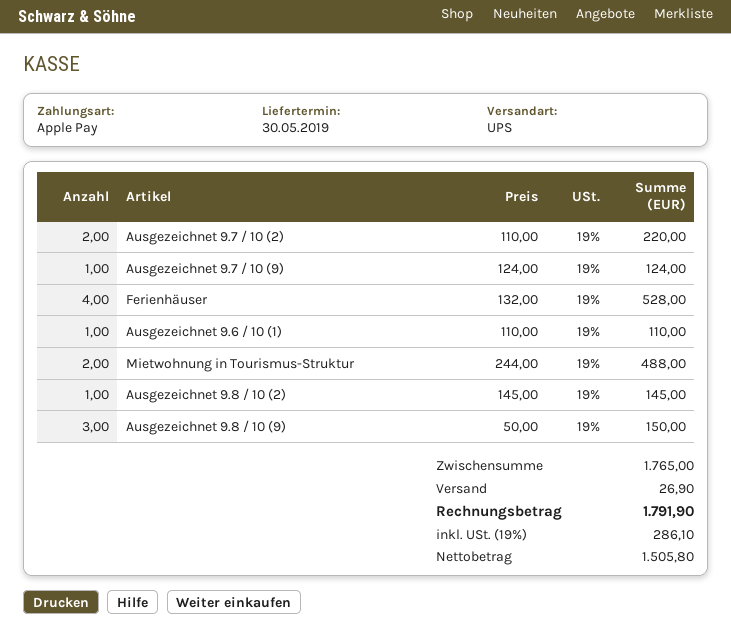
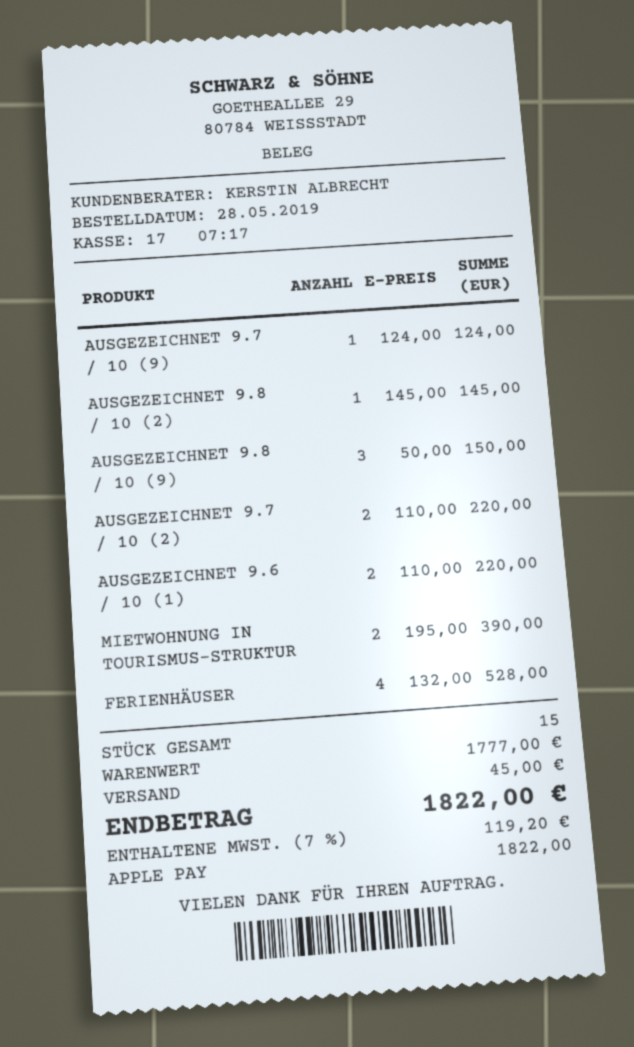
Ausgezeichnet 9.6 / 10 (1): 1 x 110.00 = 110.00 -> 2 x 110.00 = 220.00
Mietwohnung in Tourismus-Struktur: 2 x 244.00 = 488.00 -> 2 x 195.00 = 390.00
subtotal: 1765.00 -> 1777.00
shipping: 26.90 -> 45.00
tax: 19% = 286.10 -> 7% = 119.20
total: 1791.90 -> 1822.00

